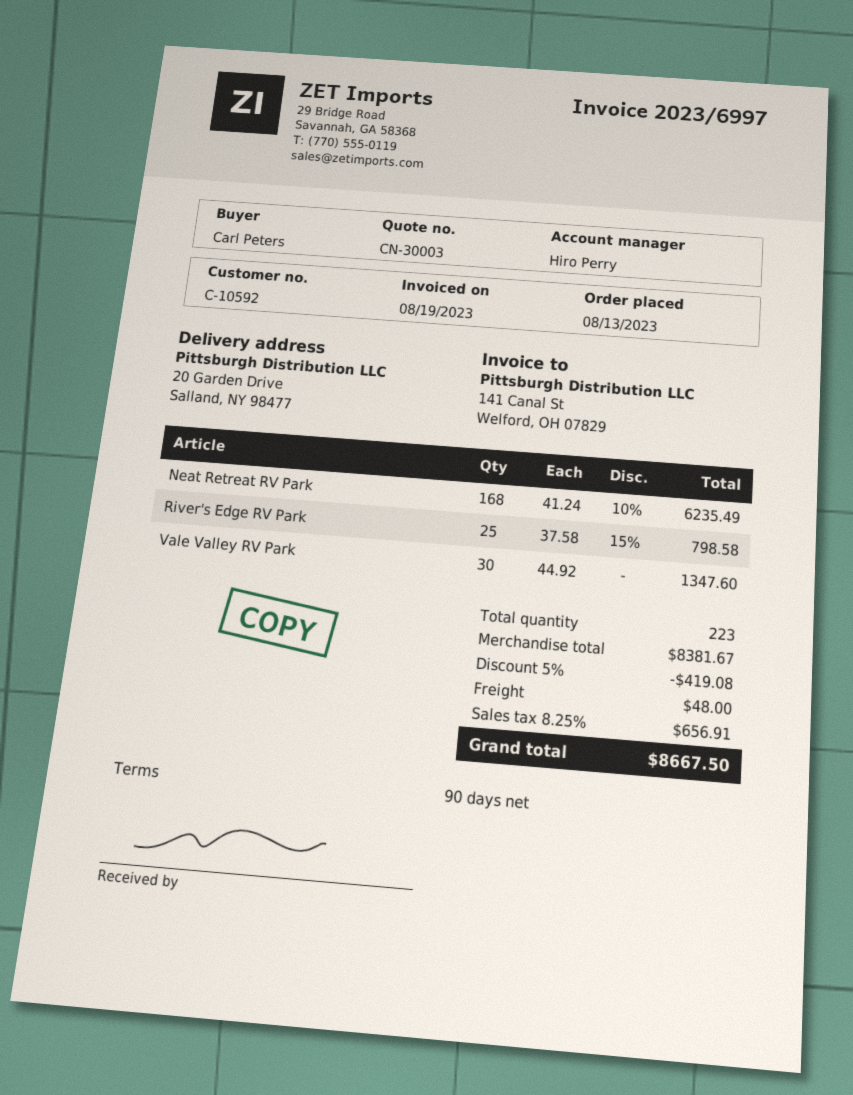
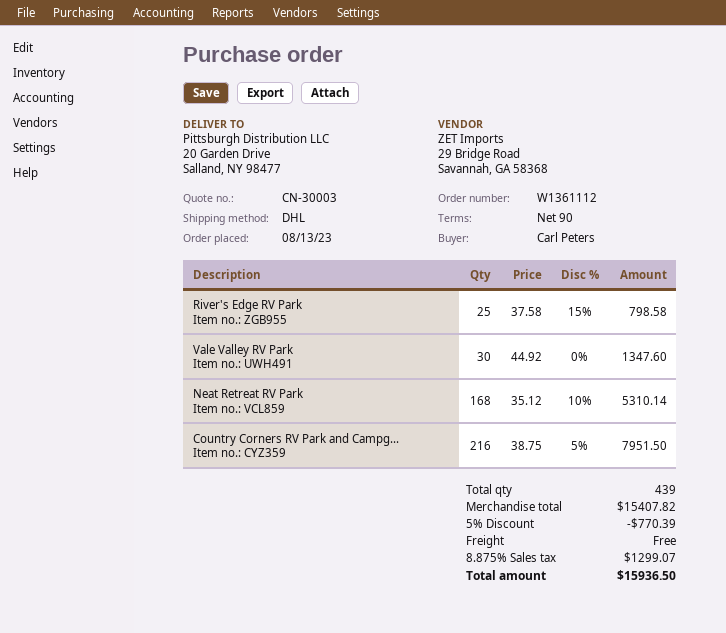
Neat Retreat RV Park: 168 x 41.24 - 10% = 6235.49 -> 168 x 35.12 - 10% = 5310.14
Country Corners RV Park and Campg...: none -> 216 x 38.75 - 5% = 7951.50
total quantity: 223 -> 439
subtotal: 8381.67 -> 15407.82
discount: 5% = 419.08 -> 5% = 770.39
shipping: 48.00 -> 0.00
tax: 8.25% = 656.91 -> 8.875% = 1299.07
total: 8667.50 -> 15936.50

